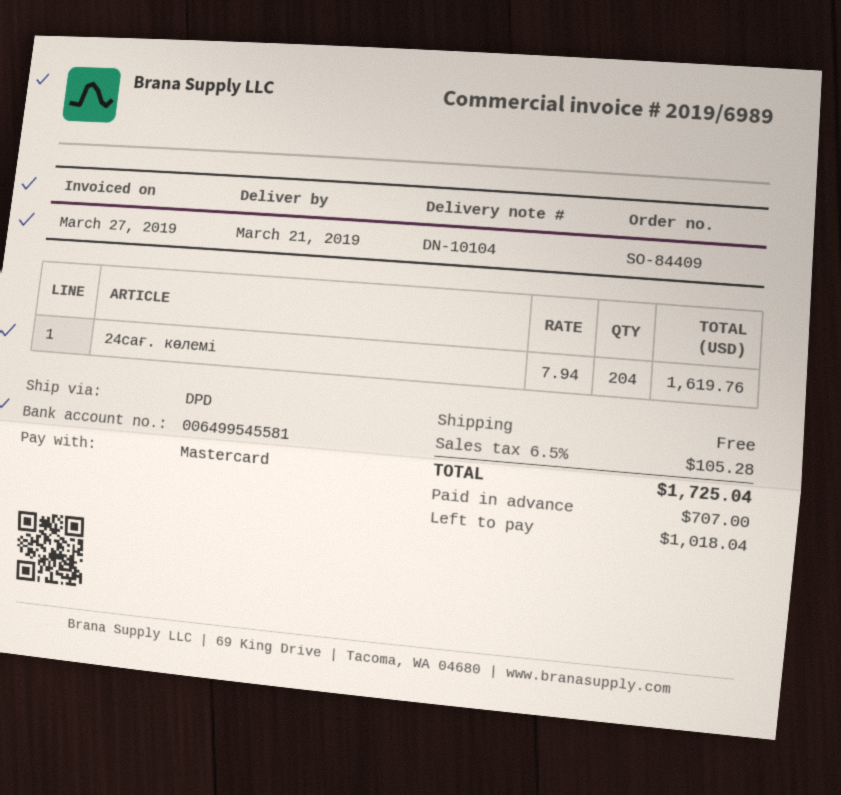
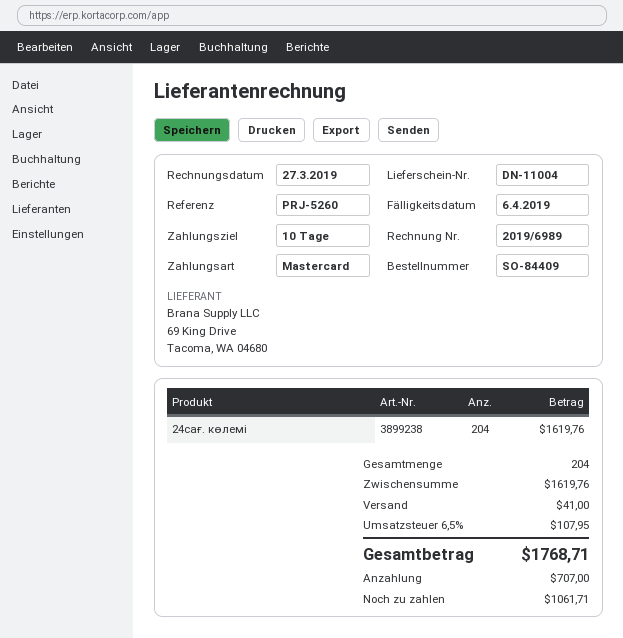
delivery note number: DN-10104 -> DN-11004
shipping: 0.00 -> 41.00
tax: 6.5% = 105.28 -> 6.5% = 107.95
total: 1725.04 -> 1768.71
balance: 1018.04 -> 1061.71

